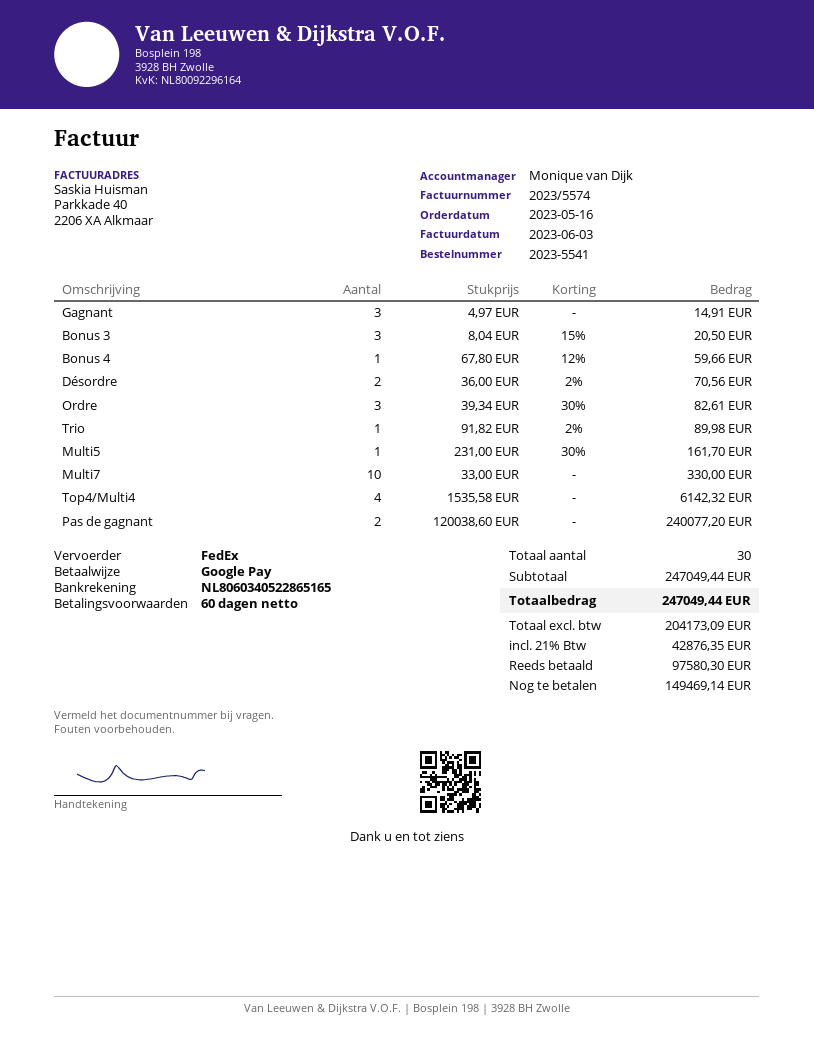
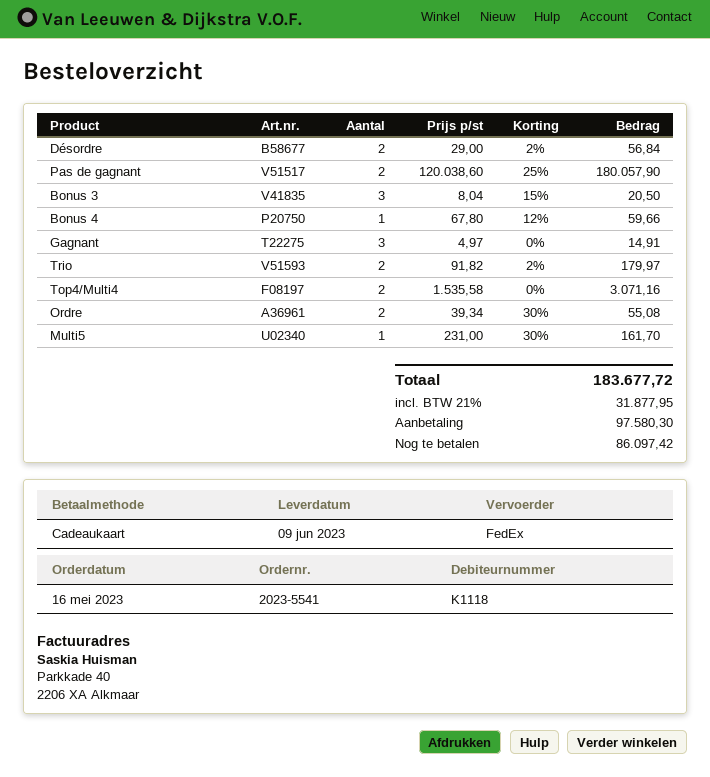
payment method: Google Pay -> gift card
Désordre: 2 x 36.00 - 2% = 70.56 -> 2 x 29.00 - 2% = 56.84
Ordre: 3 x 39.34 - 30% = 82.61 -> 2 x 39.34 - 30% = 55.08
Trio: 1 x 91.82 - 2% = 89.98 -> 2 x 91.82 - 2% = 179.97
Multi7: 10 x 33.00 = 330.00 -> none
Top4/Multi4: 4 x 1535.58 = 6142.32 -> 2 x 1535.58 = 3071.16
Pas de gagnant: 2 x 120038.60 = 240077.20 -> 2 x 120038.60 - 25% = 180057.90
tax: 21% = 42876.35 -> 21% = 31877.95
total: 247049.44 -> 183677.72
balance: 149469.14 -> 86097.42

